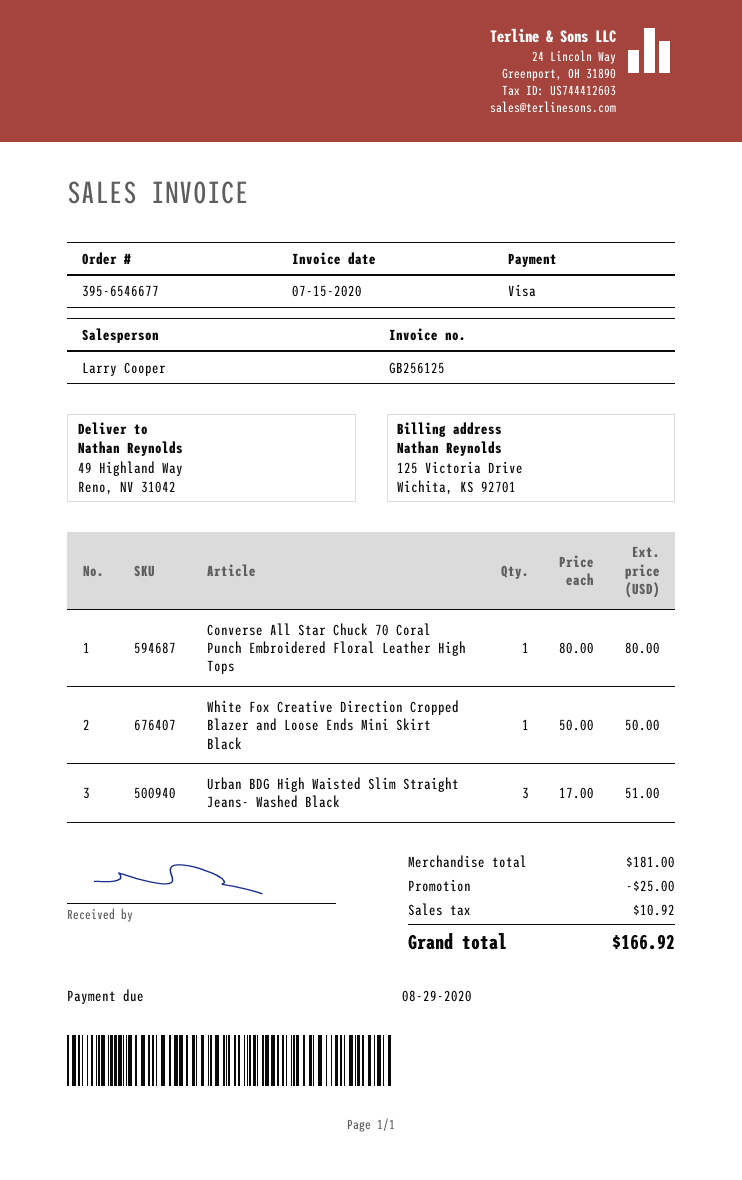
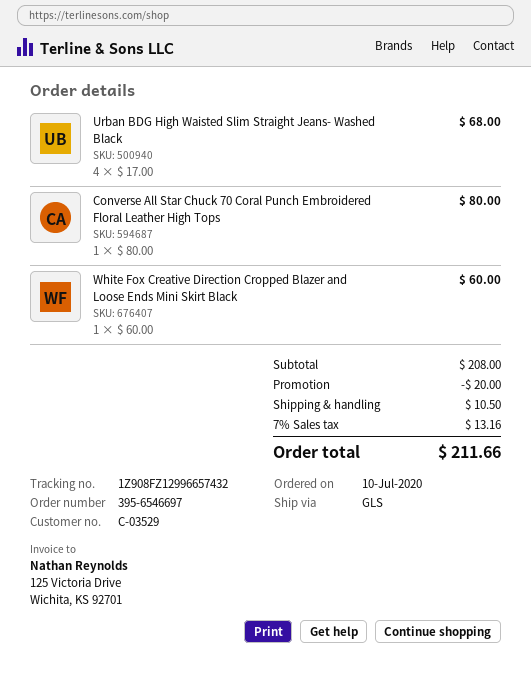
order number: 395-6546677 -> 395-6546697
White Fox Creative Direction Cropped Blazer and Loose Ends Mini Skirt Black: 1 x 50.00 = 50.00 -> 1 x 60.00 = 60.00
Urban BDG High Waisted Slim Straight Jeans- Washed Black: 3 x 17.00 = 51.00 -> 4 x 17.00 = 68.00
subtotal: 181.00 -> 208.00
discount: 25.00 -> 20.00
shipping: none -> 10.50
tax: 10.92 -> 13.16
total: 166.92 -> 211.66

